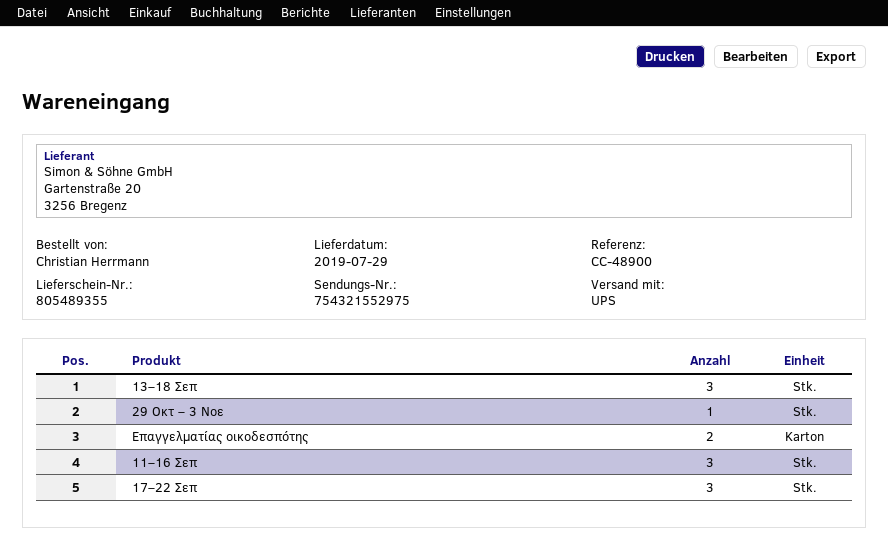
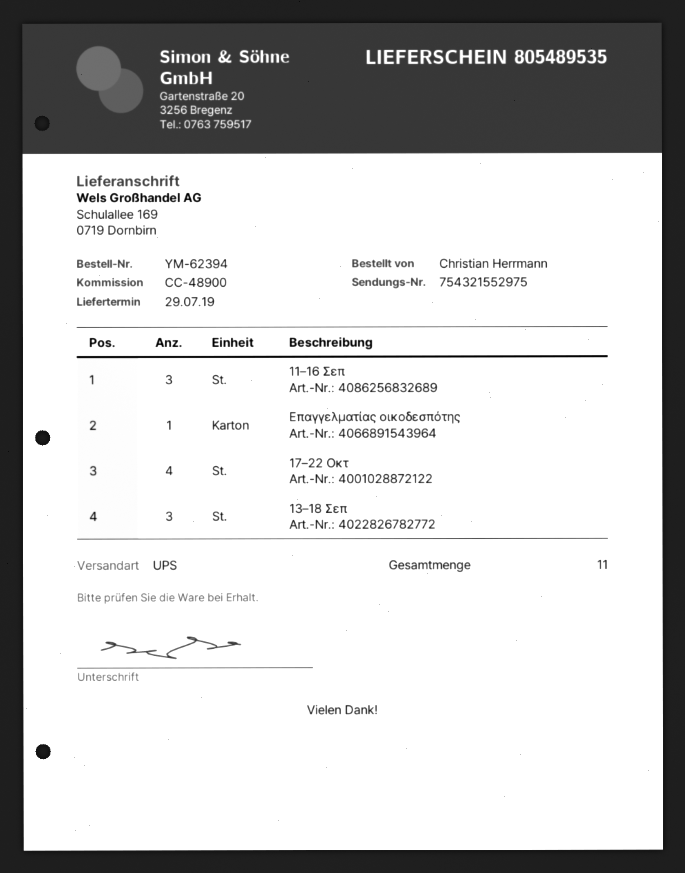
delivery note number: 805489355 -> 805489535
29 Οκτ – 3 Νοε: 1 -> none
Επαγγελματίας οικοδεσπότης: 2 -> 1
17–22 Σεπ: 3 -> none
17–22 Οκτ: none -> 4

